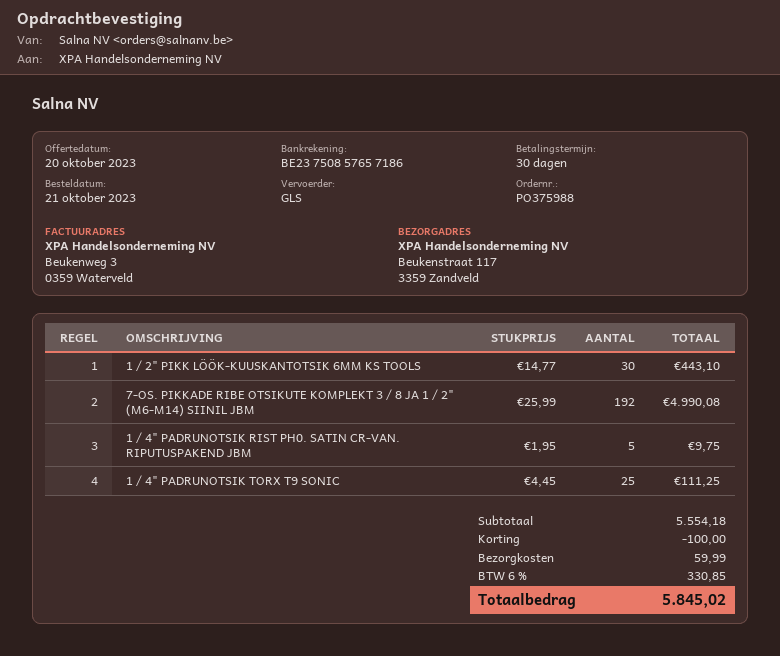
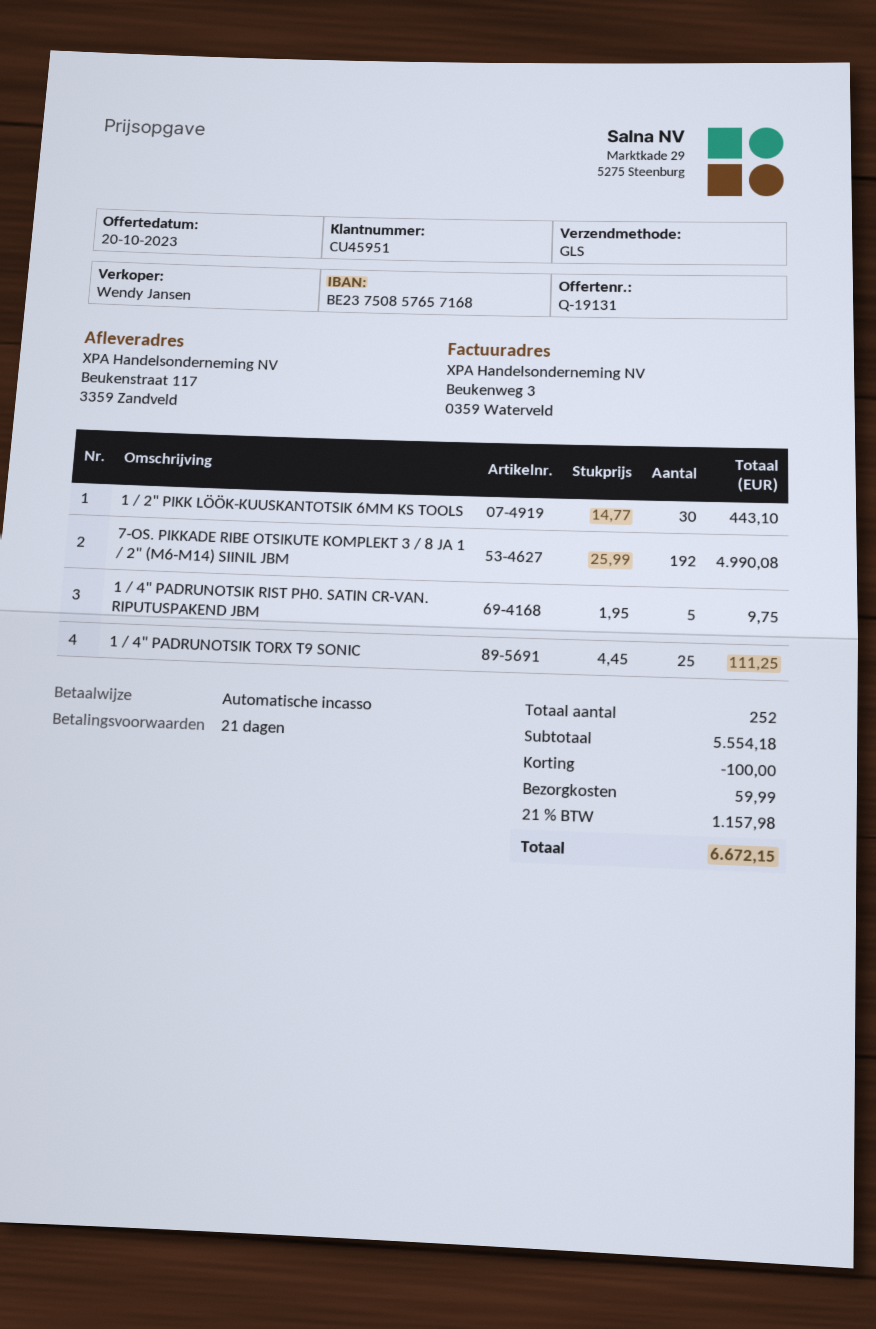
payment terms: 30 days -> 21 days
bank account: BE23750857657186 -> BE23750857657168
tax: 6% = 330.85 -> 21% = 1157.98
total: 5845.02 -> 6672.15

